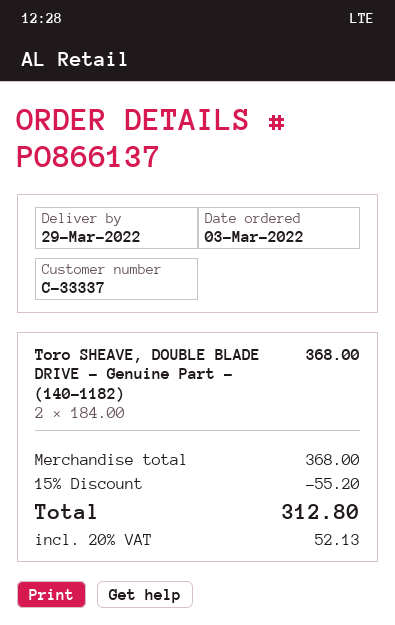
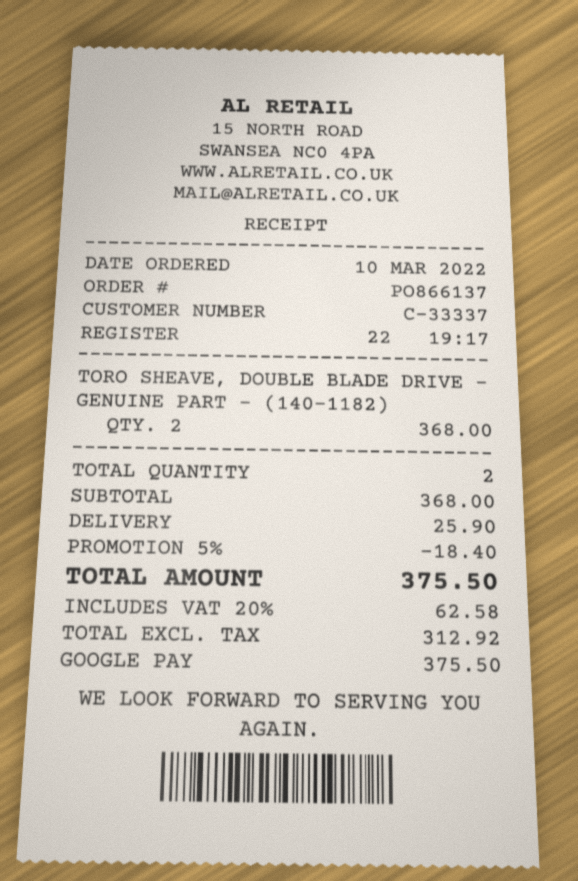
order date: 2022-03-03 -> 2022-03-10
discount: 15% = 55.20 -> 5% = 18.40
shipping: none -> 25.90
tax: 20% = 52.13 -> 20% = 62.58
total: 312.80 -> 375.50

